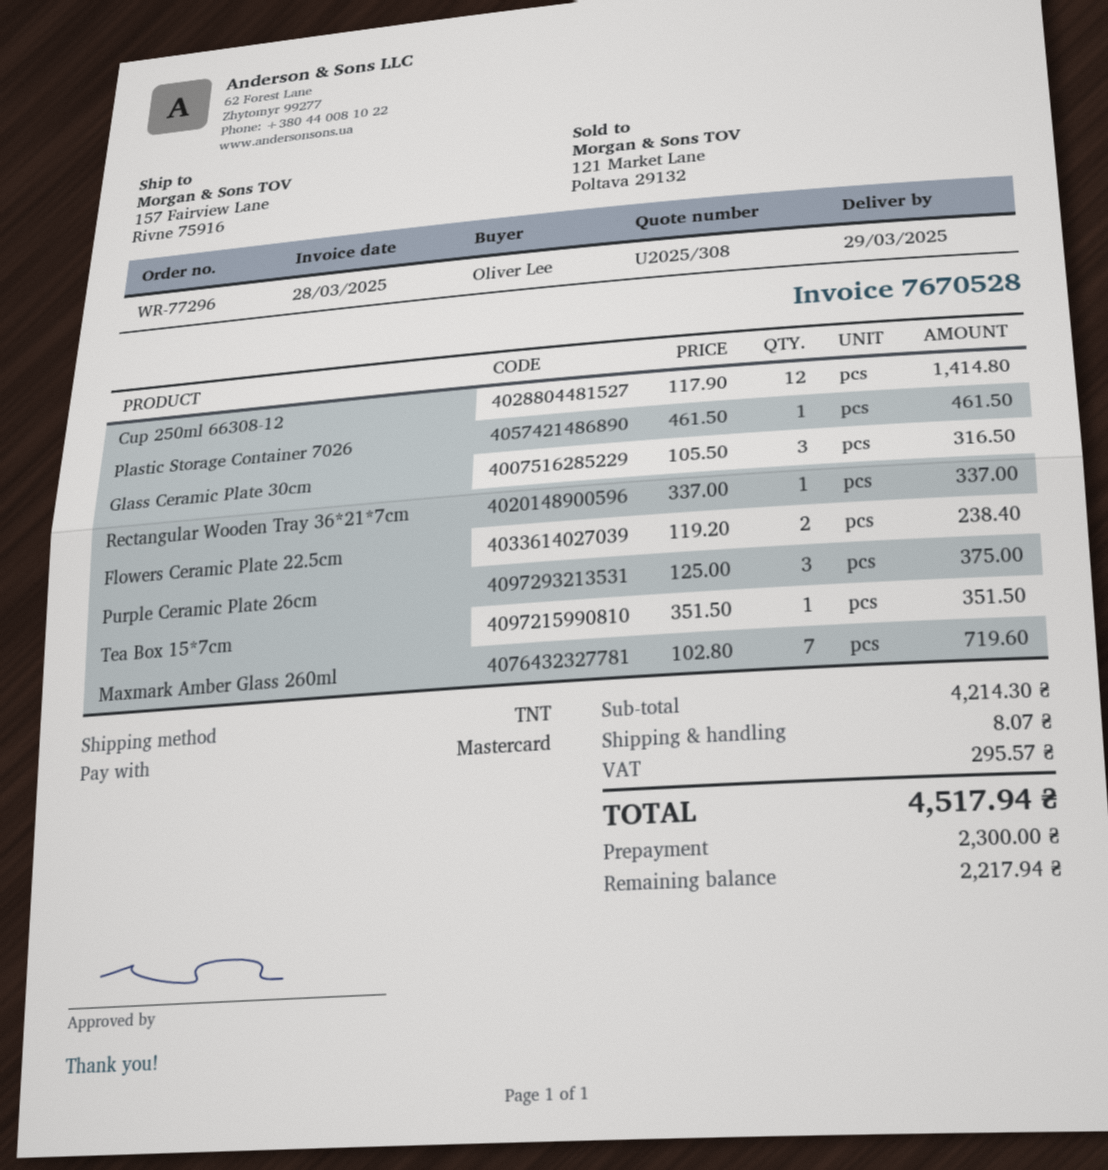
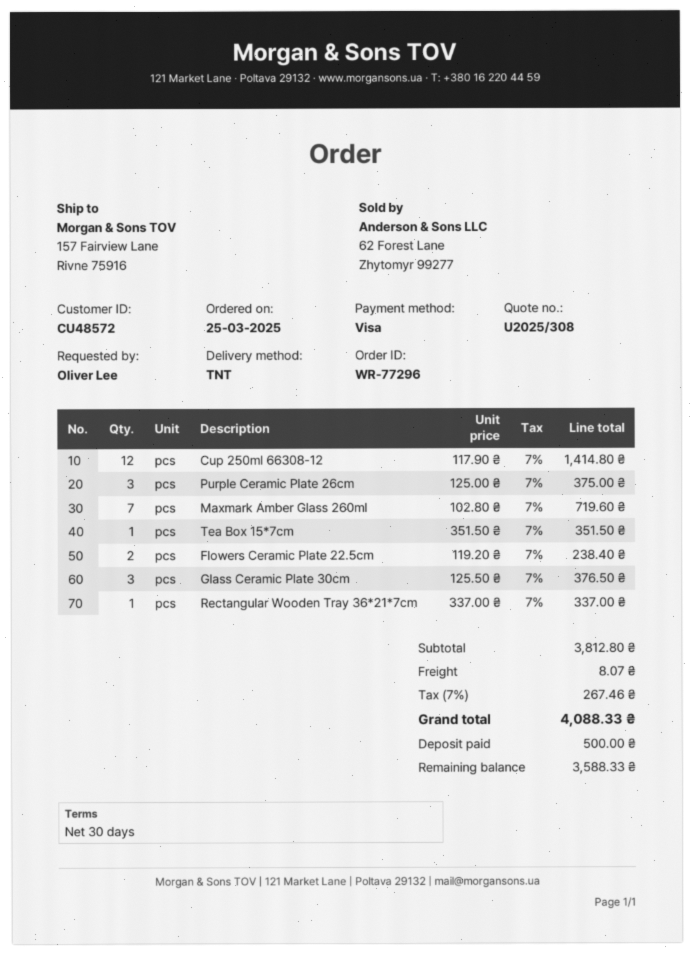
payment method: Mastercard -> Visa
Plastic Storage Container 7026: 1 x 461.50 = 461.50 -> none
Glass Ceramic Plate 30cm: 3 x 105.50 = 316.50 -> 3 x 125.50 = 376.50
subtotal: 4214.30 -> 3812.80
tax: 295.57 -> 267.46
total: 4517.94 -> 4088.33
deposit: 2300.00 -> 500.00
balance: 2217.94 -> 3588.33

